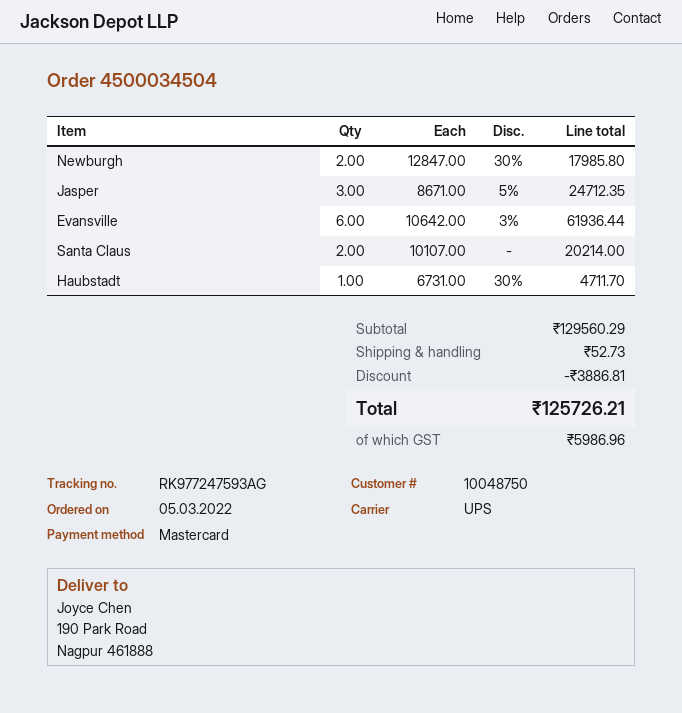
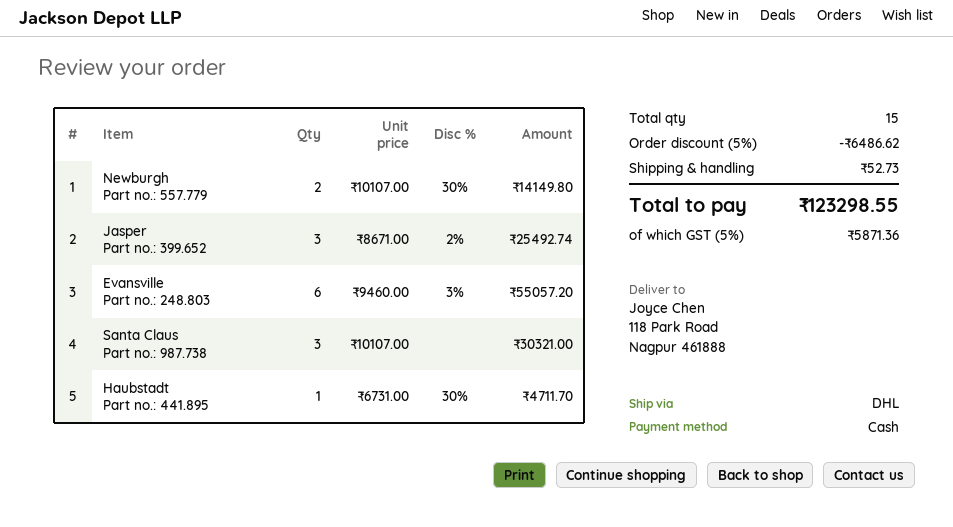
payment method: Mastercard -> cash
shipping method: UPS -> DHL
ship to: 190 Park Road, Nagpur 461888 -> 118 Park Road, Nagpur 461888
Newburgh: 2 x 12847.00 - 30% = 17985.80 -> 2 x 10107.00 - 30% = 14149.80
Jasper: 3 x 8671.00 - 5% = 24712.35 -> 3 x 8671.00 - 2% = 25492.74
Evansville: 6 x 10642.00 - 3% = 61936.44 -> 6 x 9460.00 - 3% = 55057.20
Santa Claus: 2 x 10107.00 = 20214.00 -> 3 x 10107.00 = 30321.00
discount: 3886.81 -> 6486.62
tax: 5986.96 -> 5871.36
total: 125726.21 -> 123298.55

